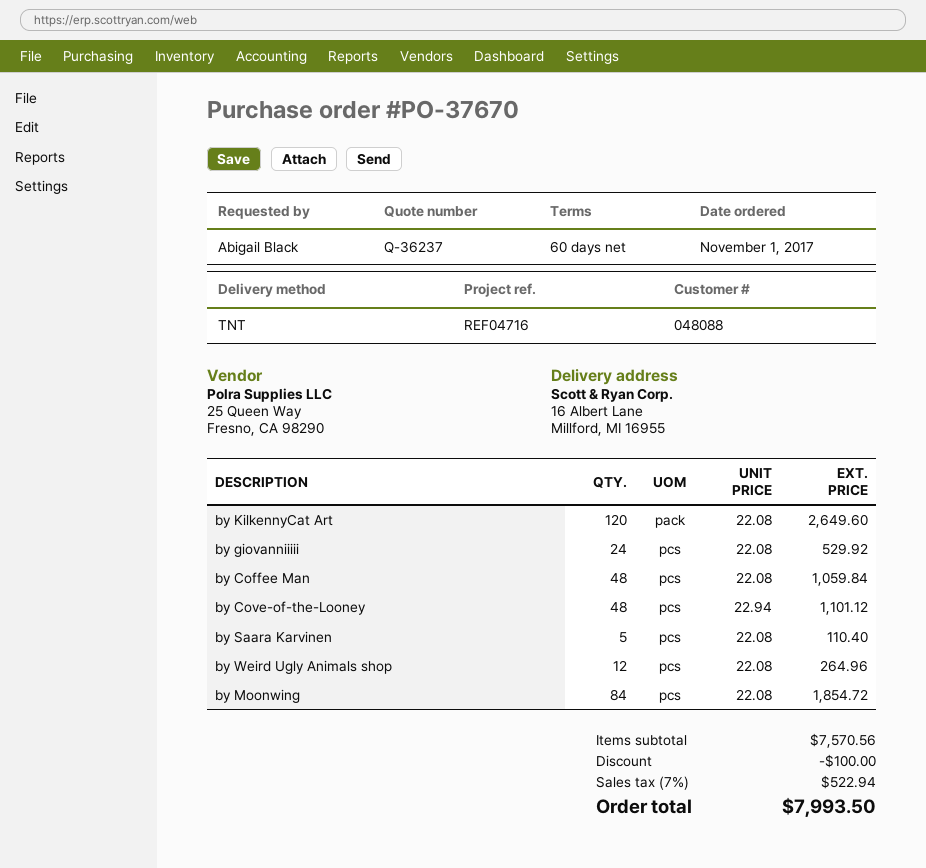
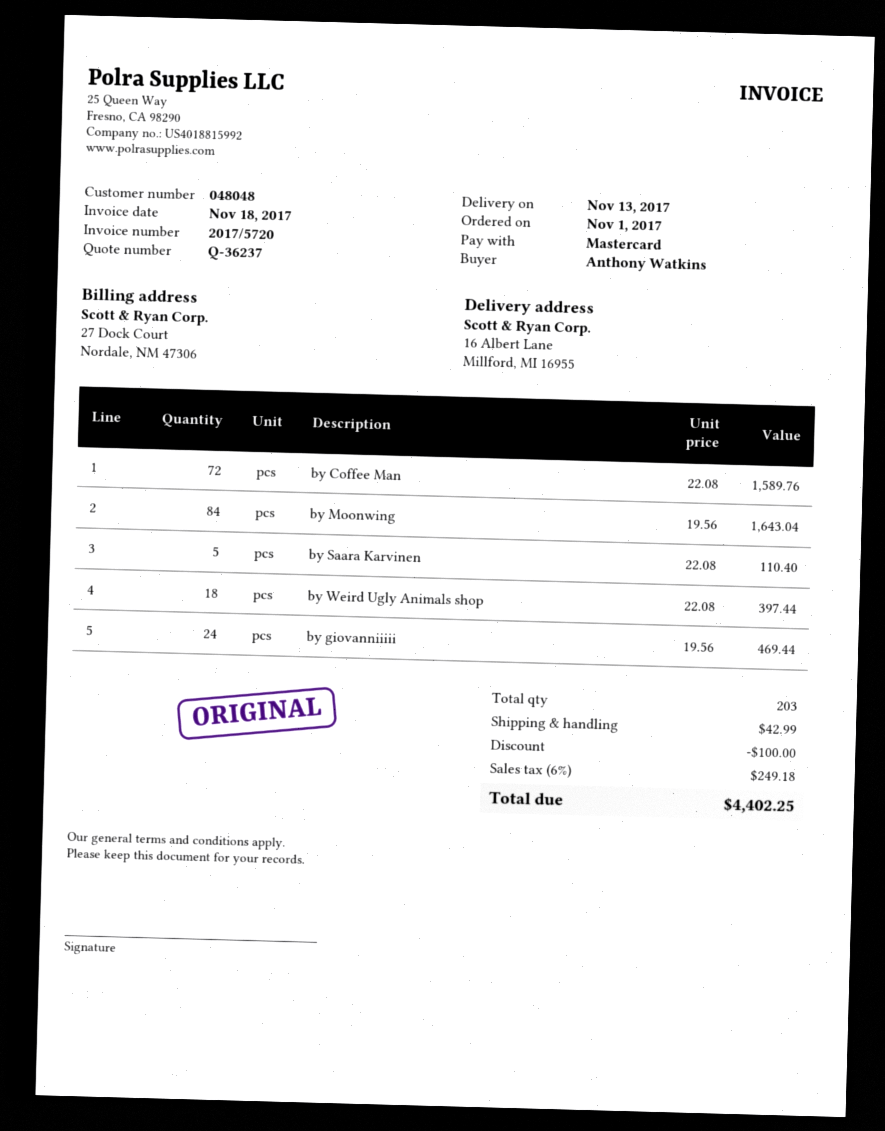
customer number: 048088 -> 048048
ordered by: Abigail Black -> Anthony Watkins
by KilkennyCat Art: 120 x 22.08 = 2649.60 -> none
by giovanniiiii: 24 x 22.08 = 529.92 -> 24 x 19.56 = 469.44
by Coffee Man: 48 x 22.08 = 1059.84 -> 72 x 22.08 = 1589.76
by Cove-of-the-Looney: 48 x 22.94 = 1101.12 -> none
by Weird Ugly Animals shop: 12 x 22.08 = 264.96 -> 18 x 22.08 = 397.44
by Moonwing: 84 x 22.08 = 1854.72 -> 84 x 19.56 = 1643.04
shipping: none -> 42.99
tax: 7% = 522.94 -> 6% = 249.18
total: 7993.50 -> 4402.25

